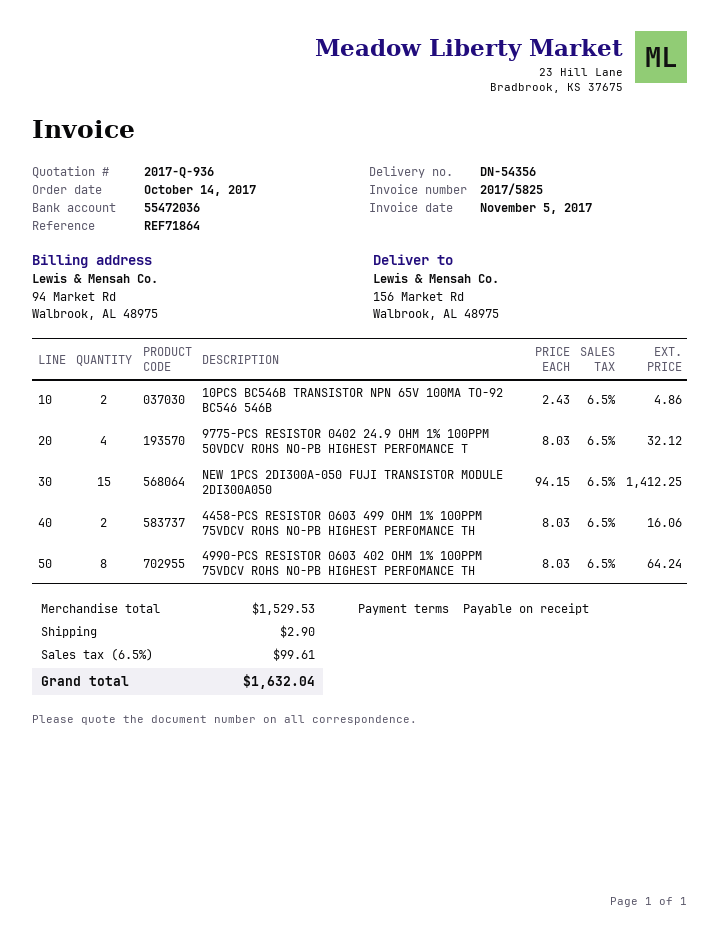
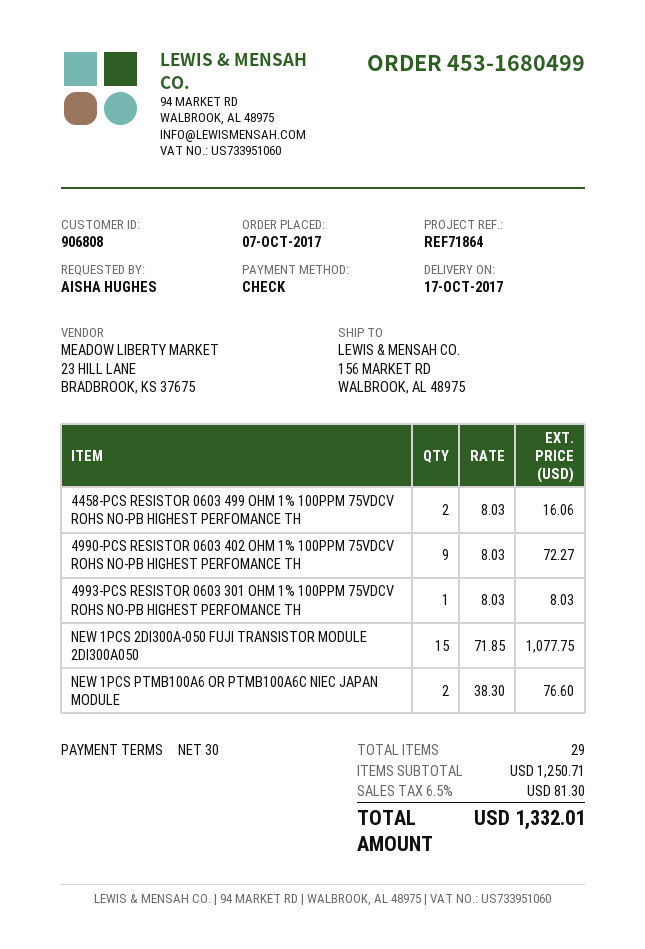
order date: 2017-10-14 -> 2017-10-07
payment terms: on receipt -> 30 days
10PCS BC546B TRANSISTOR NPN 65V 100MA TO-92 BC546 546B: 2 x 2.43 = 4.86 -> none
9775-PCS RESISTOR 0402 24.9 OHM 1% 100PPM 50VDCV ROHS NO-PB HIGHEST PERFOMANCE T: 4 x 8.03 = 32.12 -> none
NEW 1PCS 2DI300A-050 FUJI TRANSISTOR MODULE 2DI300A050: 15 x 94.15 = 1412.25 -> 15 x 71.85 = 1077.75
4990-PCS RESISTOR 0603 402 OHM 1% 100PPM 75VDCV ROHS NO-PB HIGHEST PERFOMANCE TH: 8 x 8.03 = 64.24 -> 9 x 8.03 = 72.27
4993-PCS RESISTOR 0603 301 OHM 1% 100PPM 75VDCV ROHS NO-PB HIGHEST PERFOMANCE TH: none -> 1 x 8.03 = 8.03
NEW 1PCS PTMB100A6 OR PTMB100A6C NIEC JAPAN MODULE: none -> 2 x 38.30 = 76.60
subtotal: 1529.53 -> 1250.71
shipping: 2.90 -> none
tax: 6.5% = 99.61 -> 6.5% = 81.30
total: 1632.04 -> 1332.01

